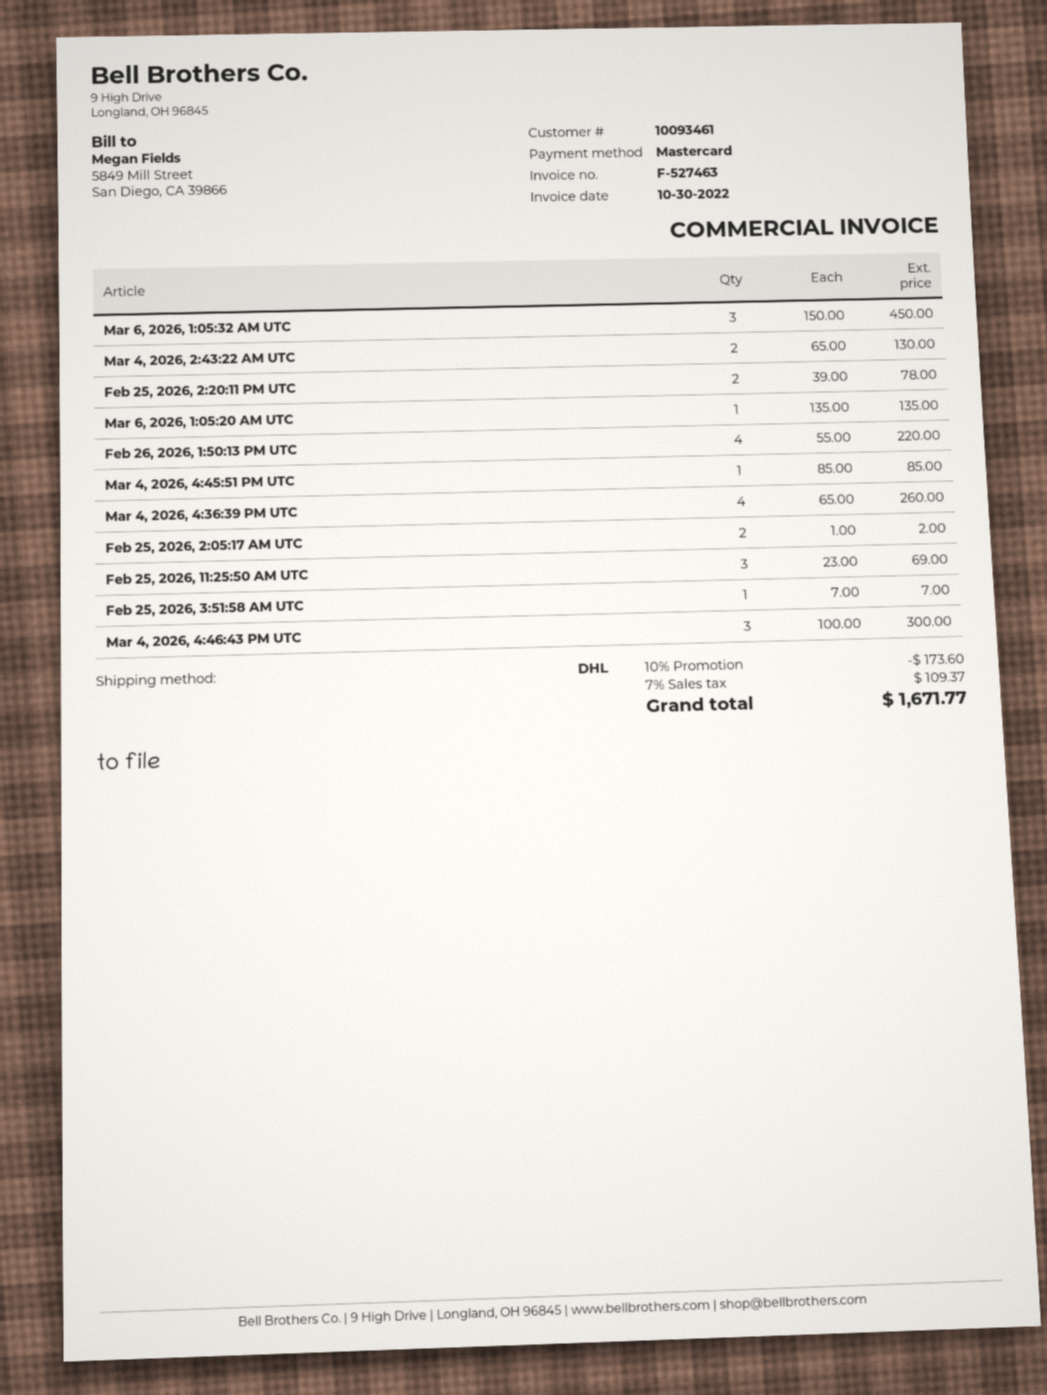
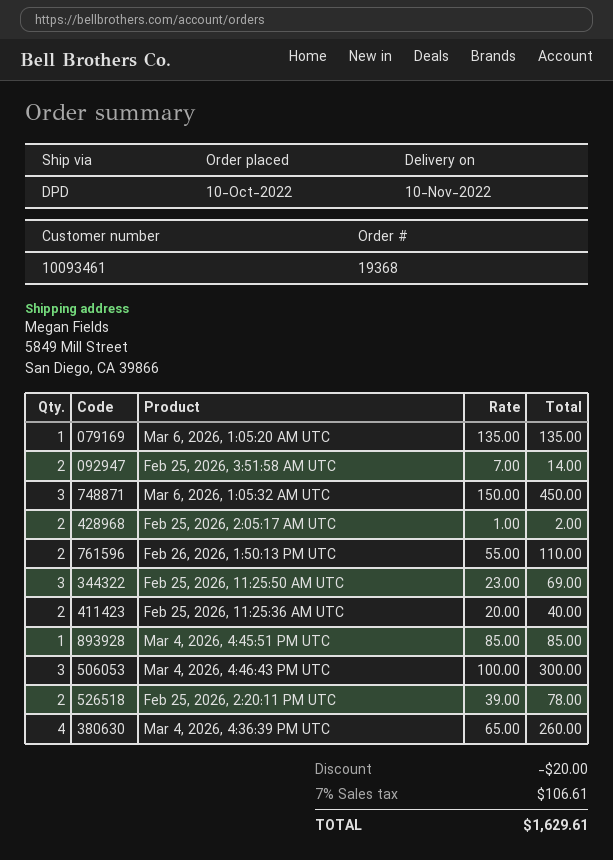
shipping method: DHL -> DPD
Mar 4, 2026, 2:43:22 AM UTC: 2 x 65.00 = 130.00 -> none
Feb 26, 2026, 1:50:13 PM UTC: 4 x 55.00 = 220.00 -> 2 x 55.00 = 110.00
Feb 25, 2026, 3:51:58 AM UTC: 1 x 7.00 = 7.00 -> 2 x 7.00 = 14.00
Feb 25, 2026, 11:25:36 AM UTC: none -> 2 x 20.00 = 40.00
discount: 173.60 -> 20.00
tax: 7% = 109.37 -> 7% = 106.61
total: 1671.77 -> 1629.61

